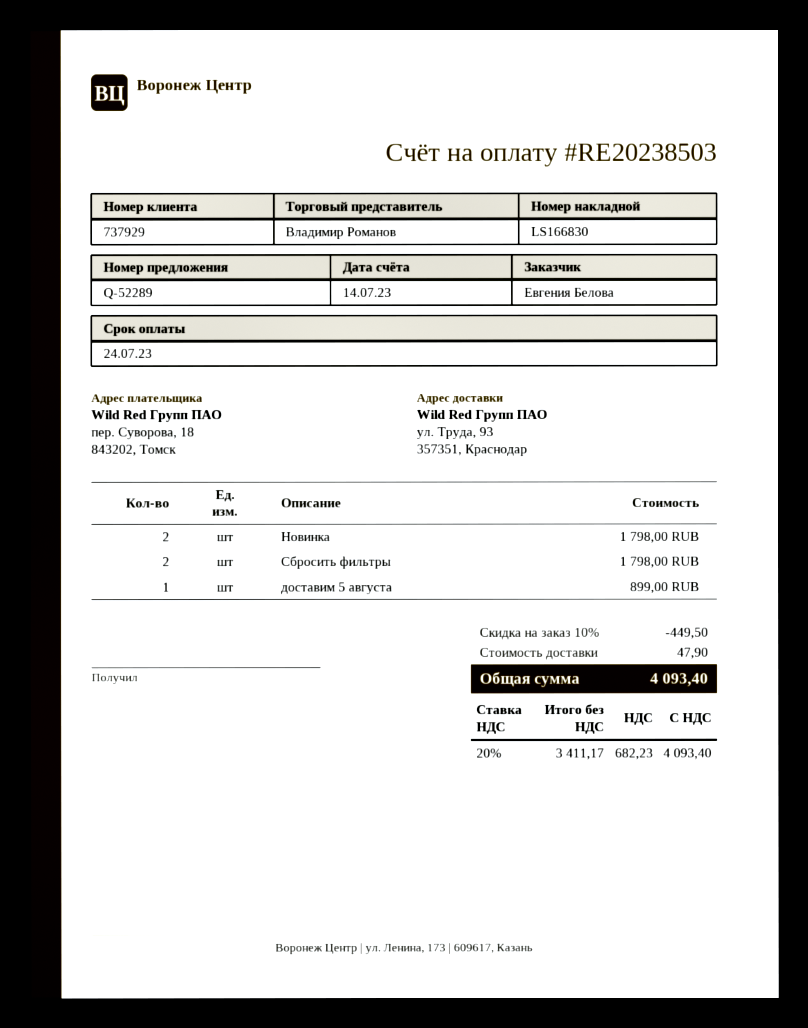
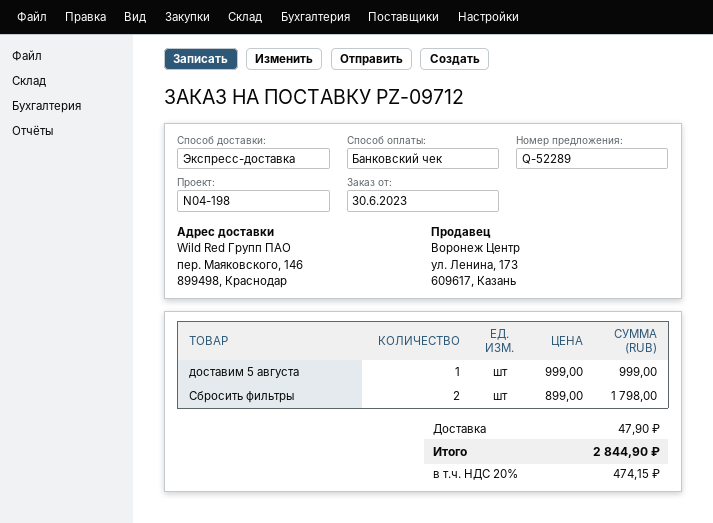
ship to: ул. Труда, 93, 357351, Краснодар -> пер. Маяковского, 146, 899498, Краснодар
Новинка: 2 for 1798.00 -> none
доставим 5 августа: 1 for 899.00 -> 1 for 999.00
discount: 10% = 449.50 -> none
tax: 20% = 682.23 -> 20% = 474.15
total: 4093.40 -> 2844.90

